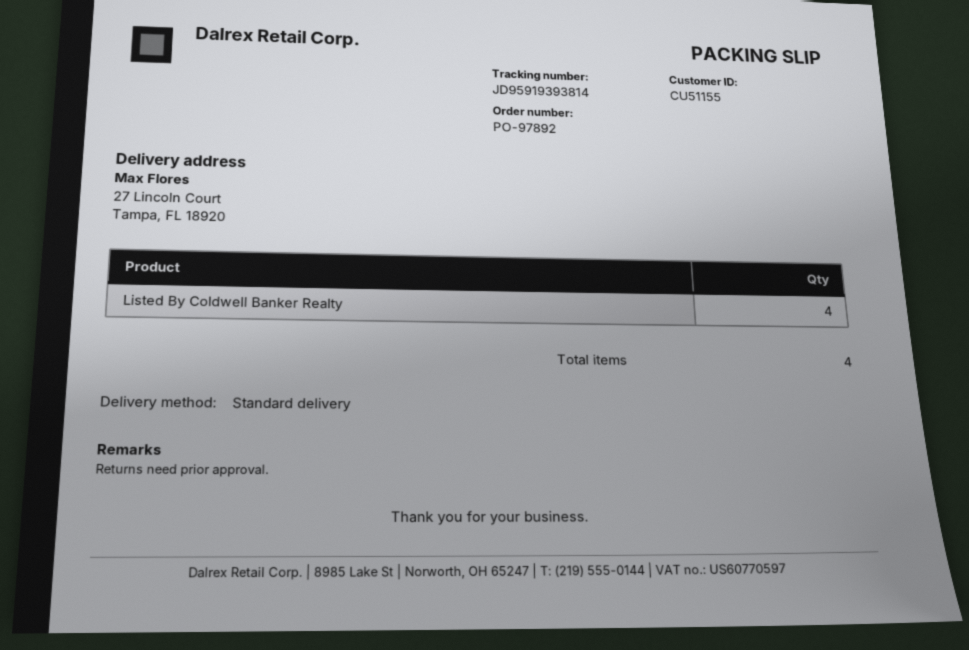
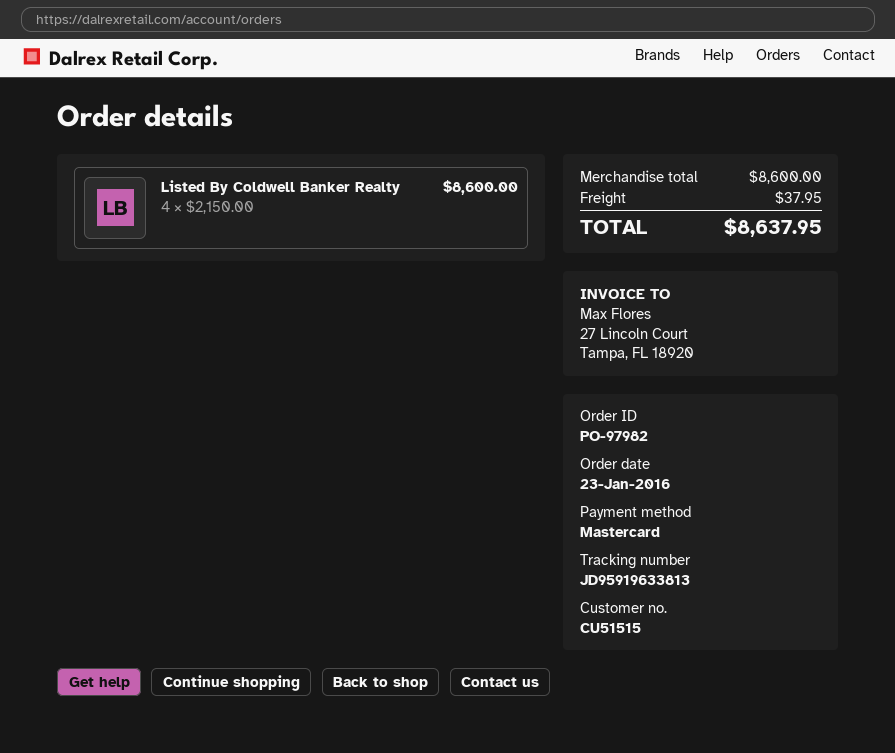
order number: PO-97892 -> PO-97982
customer number: CU51155 -> CU51515
tracking number: JD95919393814 -> JD95919633813

